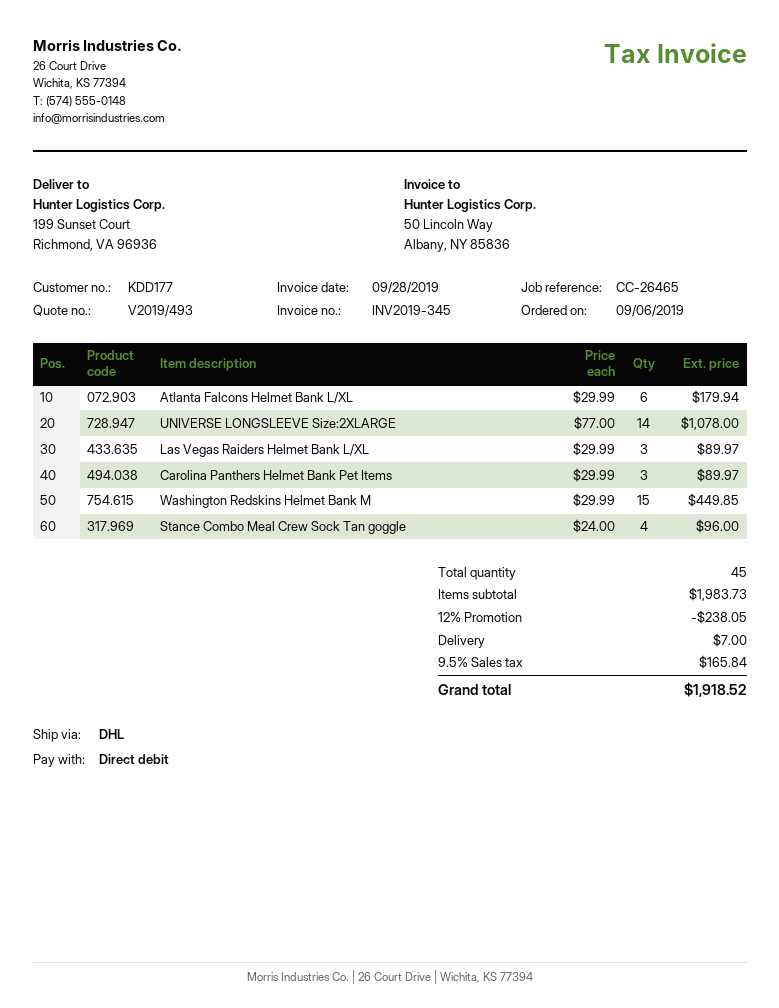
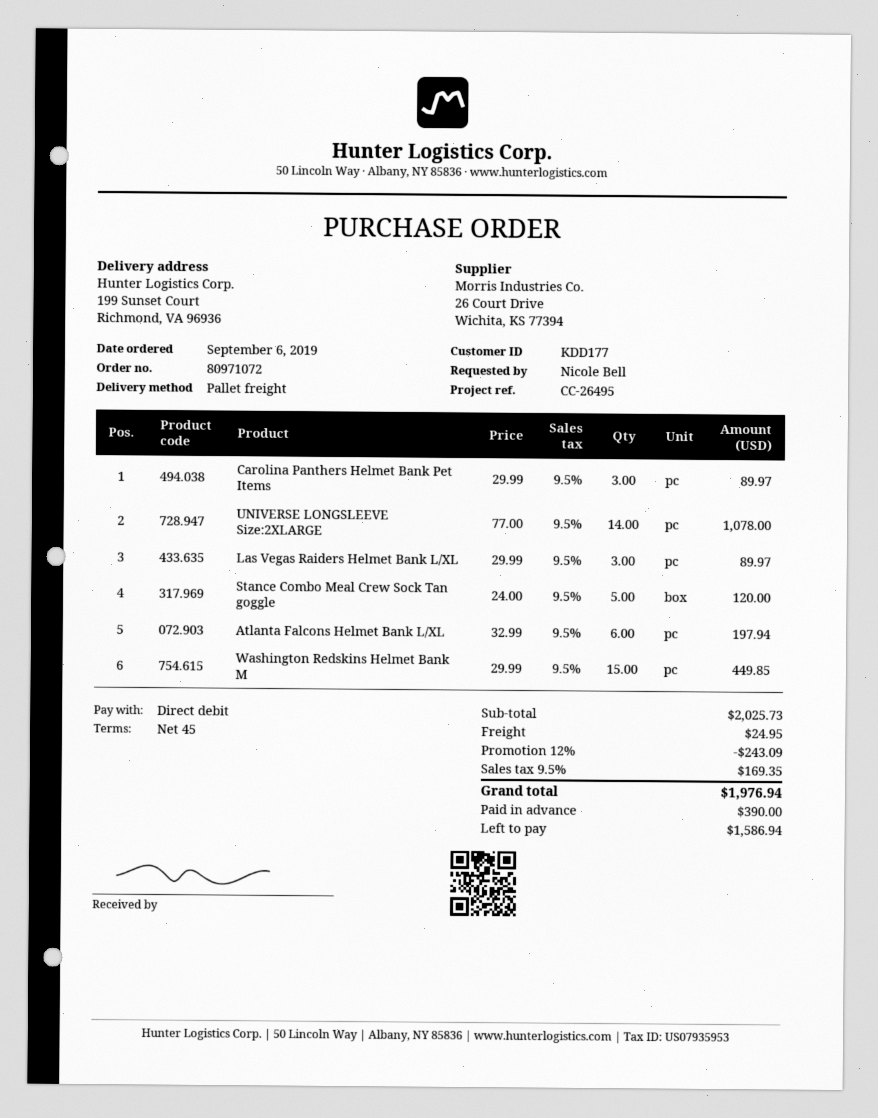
reference: CC-26465 -> CC-26495
shipping method: DHL -> pallet freight
Atlanta Falcons Helmet Bank L/XL: 6 x 29.99 = 179.94 -> 6 x 32.99 = 197.94
Stance Combo Meal Crew Sock Tan goggle: 4 x 24.00 = 96.00 -> 5 x 24.00 = 120.00
subtotal: 1983.73 -> 2025.73
discount: 12% = 238.05 -> 12% = 243.09
shipping: 7.00 -> 24.95
tax: 9.5% = 165.84 -> 9.5% = 169.35
total: 1918.52 -> 1976.94

